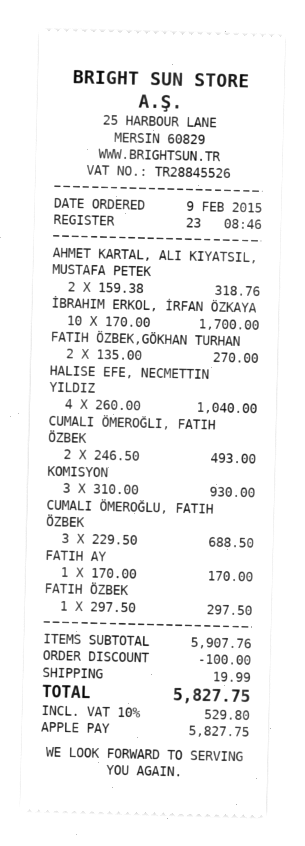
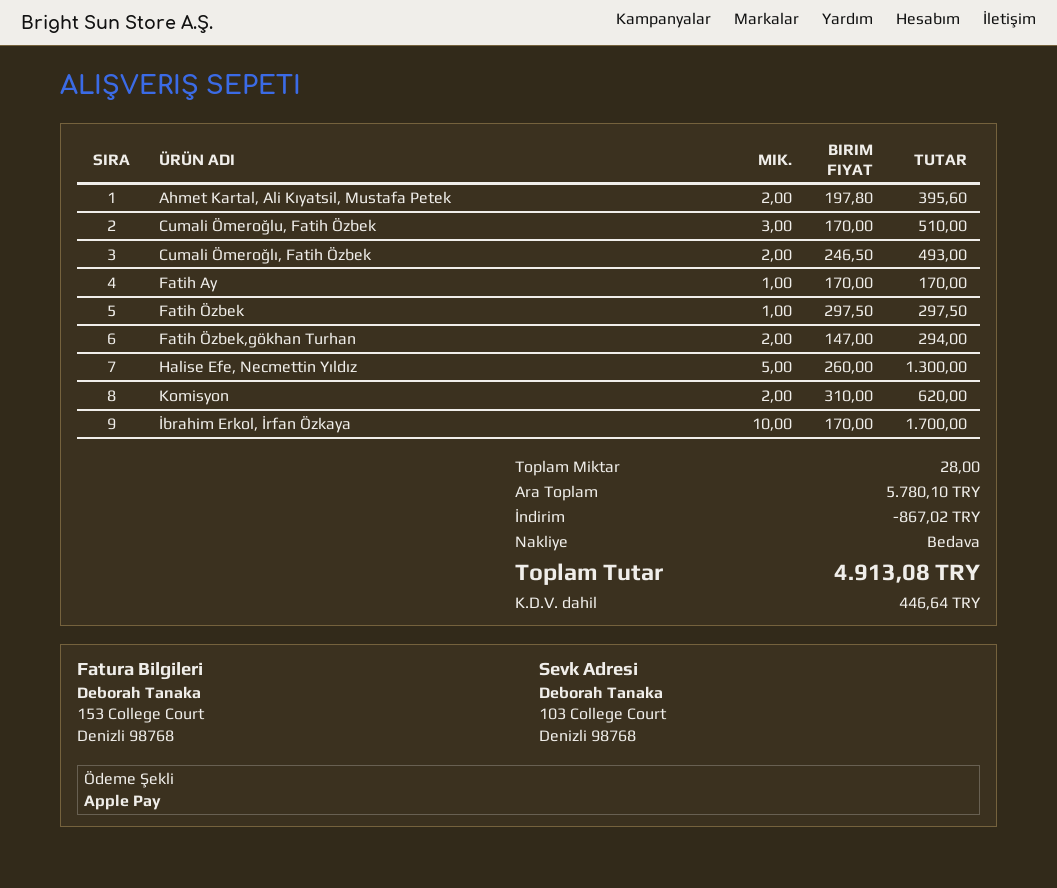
AHMET KARTAL, ALI KIYATSIL, MUSTAFA PETEK: 2 x 159.38 = 318.76 -> 2 x 197.80 = 395.60
FATIH ÖZBEK,GÖKHAN TURHAN: 2 x 135.00 = 270.00 -> 2 x 147.00 = 294.00
HALISE EFE, NECMETTIN YILDIZ: 4 x 260.00 = 1040.00 -> 5 x 260.00 = 1300.00
KOMISYON: 3 x 310.00 = 930.00 -> 2 x 310.00 = 620.00
CUMALI ÖMEROĞLU, FATIH ÖZBEK: 3 x 229.50 = 688.50 -> 3 x 170.00 = 510.00
subtotal: 5907.76 -> 5780.10
discount: 100.00 -> 867.02
shipping: 19.99 -> 0.00
tax: 529.80 -> 446.64
total: 5827.75 -> 4913.08

